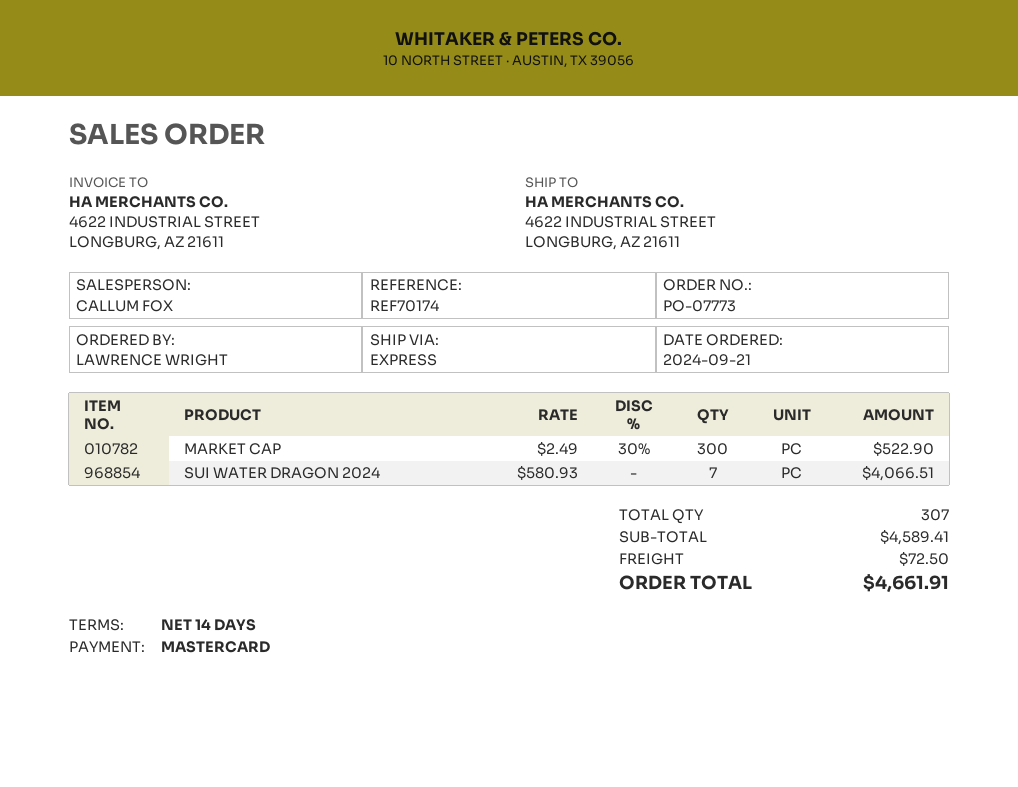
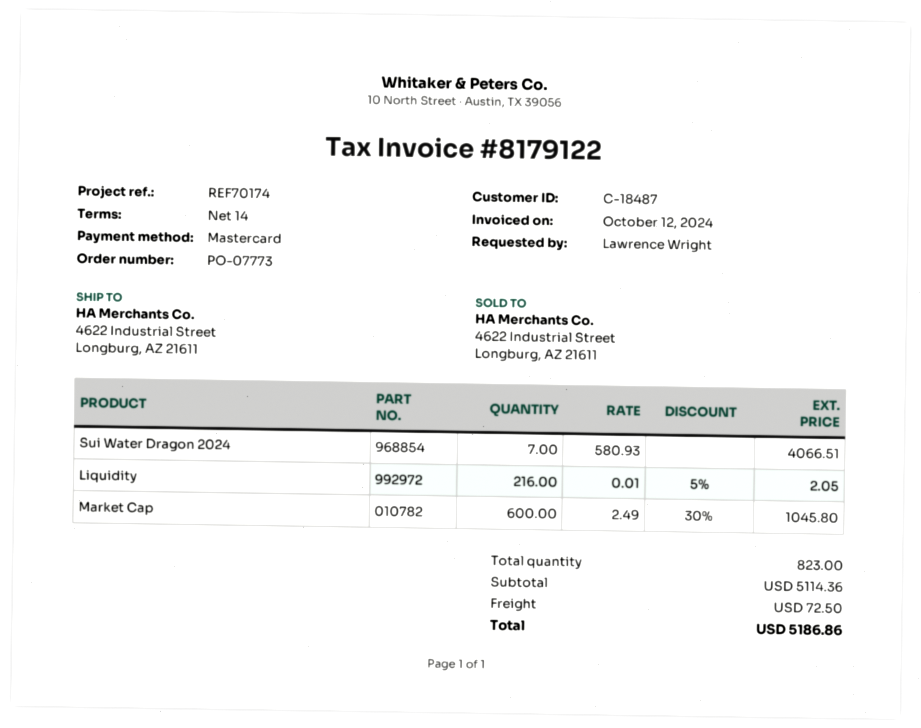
MARKET CAP: 300 x 2.49 - 30% = 522.90 -> 600 x 2.49 - 30% = 1045.80
Liquidity: none -> 216 x 0.01 - 5% = 2.05
total quantity: 307 -> 823
subtotal: 4589.41 -> 5114.36
total: 4661.91 -> 5186.86

